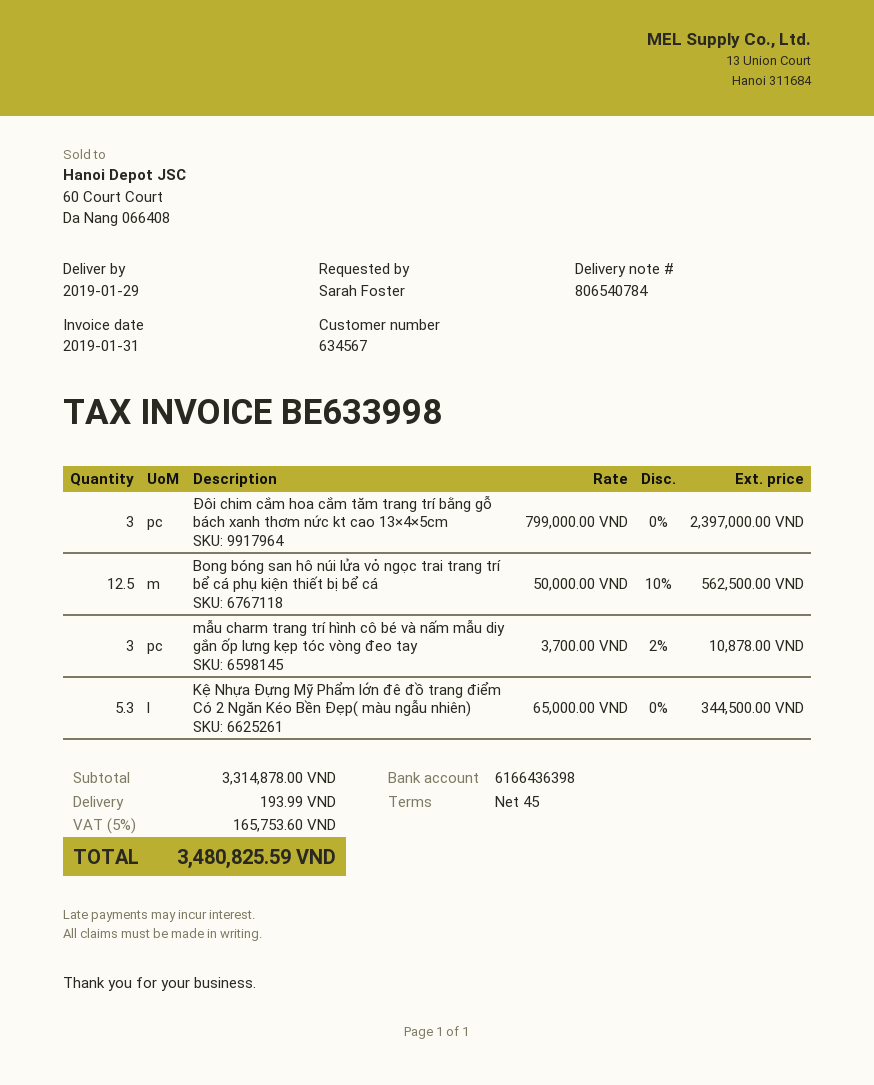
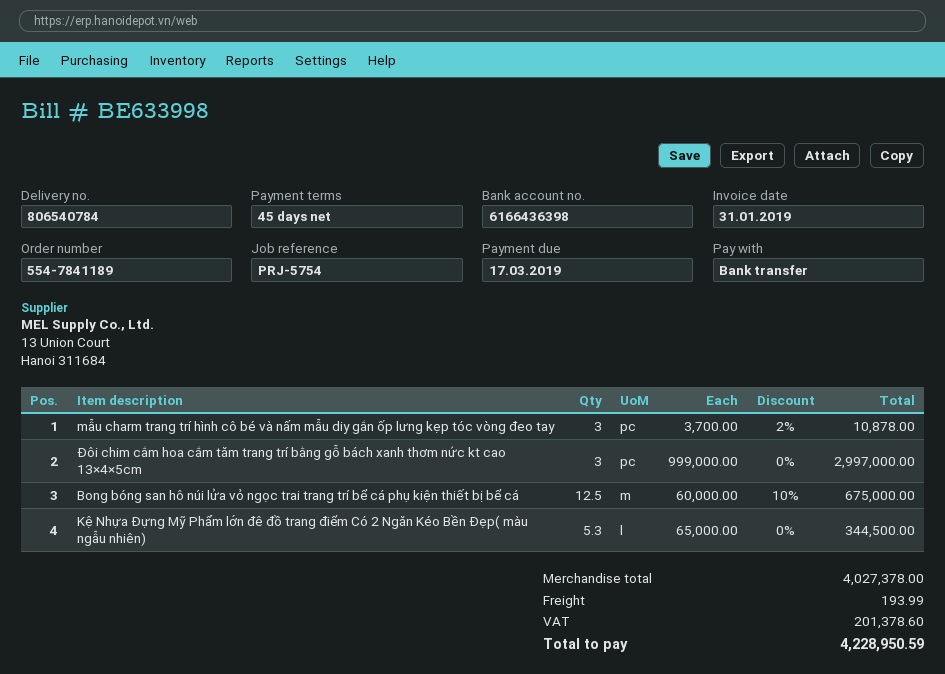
Đôi chim cắm hoa cắm tăm trang trí bằng gỗ bách xanh thơm nức kt cao 13×4×5cm: 3 x 799000.00 = 2397000.00 -> 3 x 999000.00 = 2997000.00
Bong bóng san hô núi lửa vỏ ngọc trai trang trí bể cá phụ kiện thiết bị bể cá: 12.5 x 50000.00 - 10% = 562500.00 -> 12.5 x 60000.00 - 10% = 675000.00
subtotal: 3314878.00 -> 4027378.00
tax: 165753.60 -> 201378.60
total: 3480825.59 -> 4228950.59

